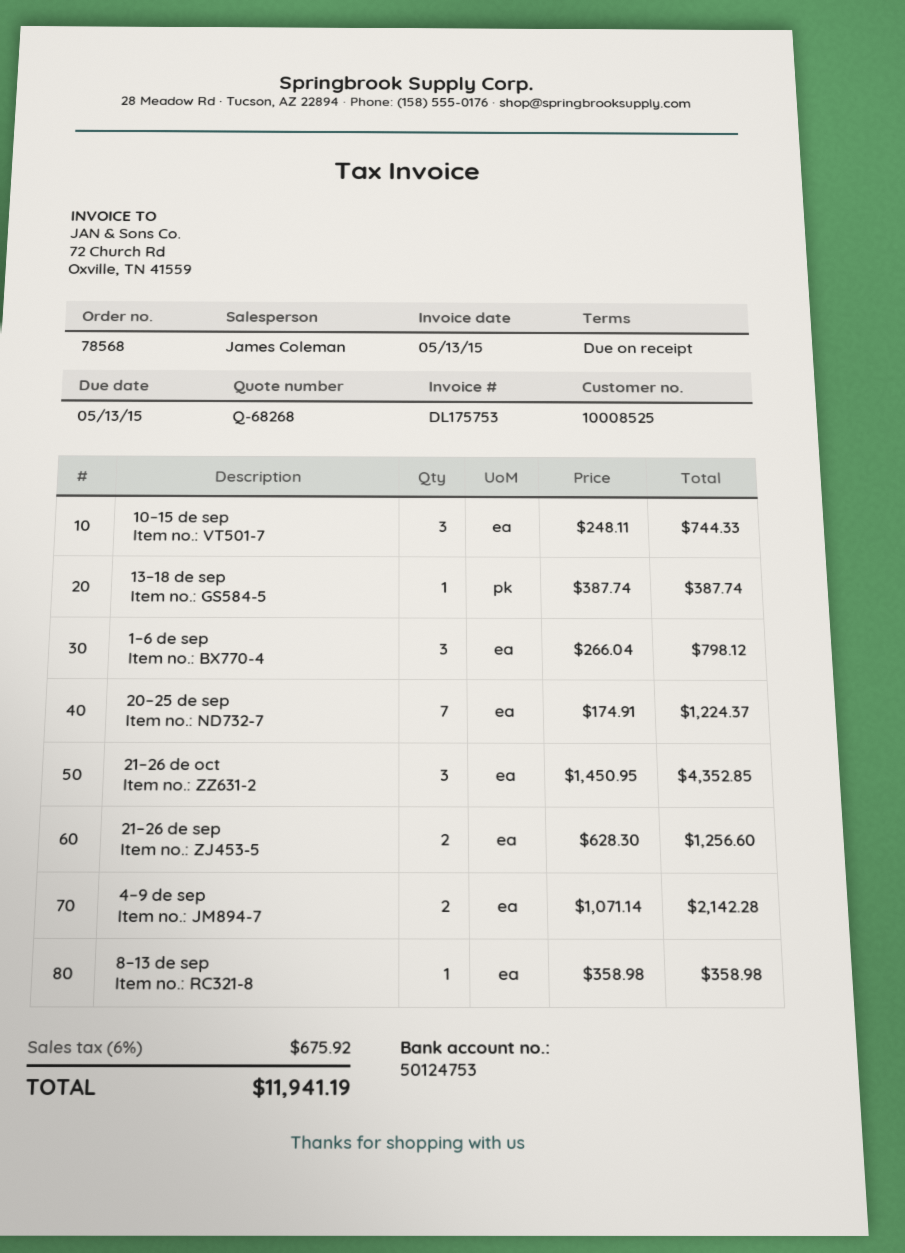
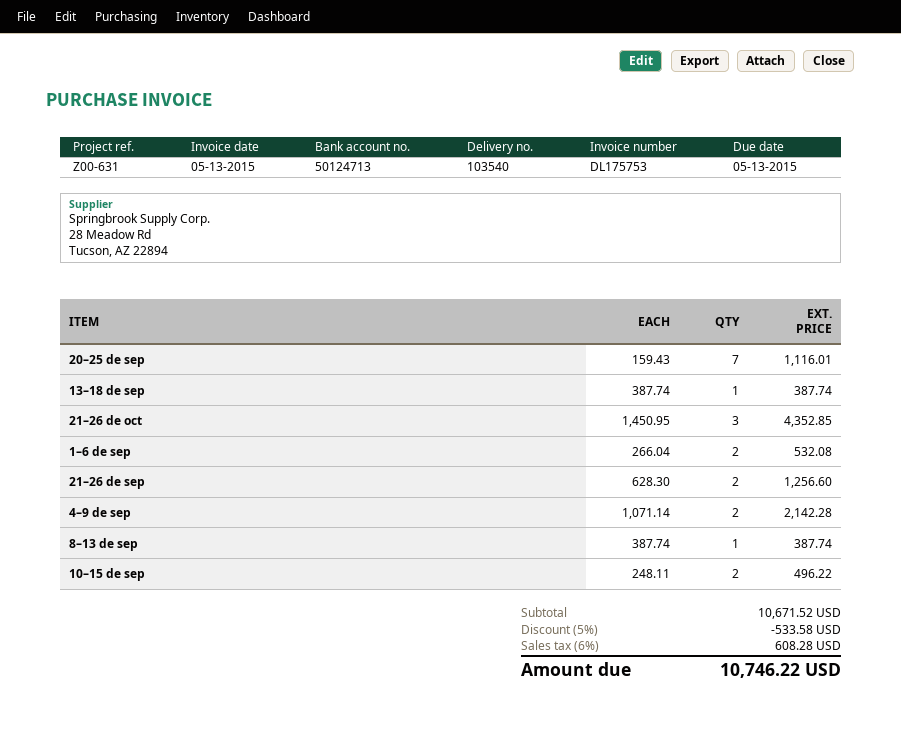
bank account: 50124753 -> 50124713
10–15 de sep: 3 x 248.11 = 744.33 -> 2 x 248.11 = 496.22
1–6 de sep: 3 x 266.04 = 798.12 -> 2 x 266.04 = 532.08
20–25 de sep: 7 x 174.91 = 1224.37 -> 7 x 159.43 = 1116.01
8–13 de sep: 1 x 358.98 = 358.98 -> 1 x 387.74 = 387.74
discount: none -> 5% = 533.58
tax: 6% = 675.92 -> 6% = 608.28
total: 11941.19 -> 10746.22

